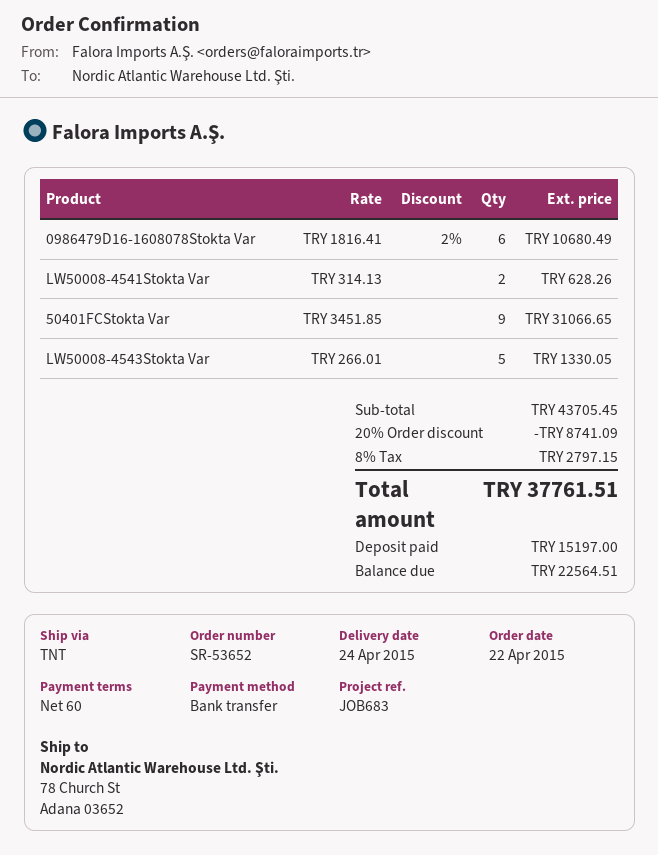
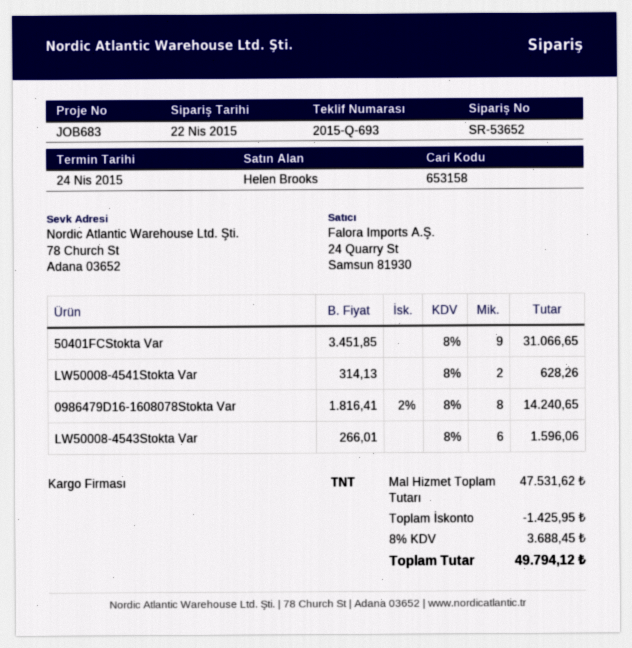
0986479D16-1608078Stokta Var: 6 x 1816.41 - 2% = 10680.49 -> 8 x 1816.41 - 2% = 14240.65
LW50008-4543Stokta Var: 5 x 266.01 = 1330.05 -> 6 x 266.01 = 1596.06
subtotal: 43705.45 -> 47531.62
discount: 8741.09 -> 1425.95
tax: 8% = 2797.15 -> 8% = 3688.45
total: 37761.51 -> 49794.12

